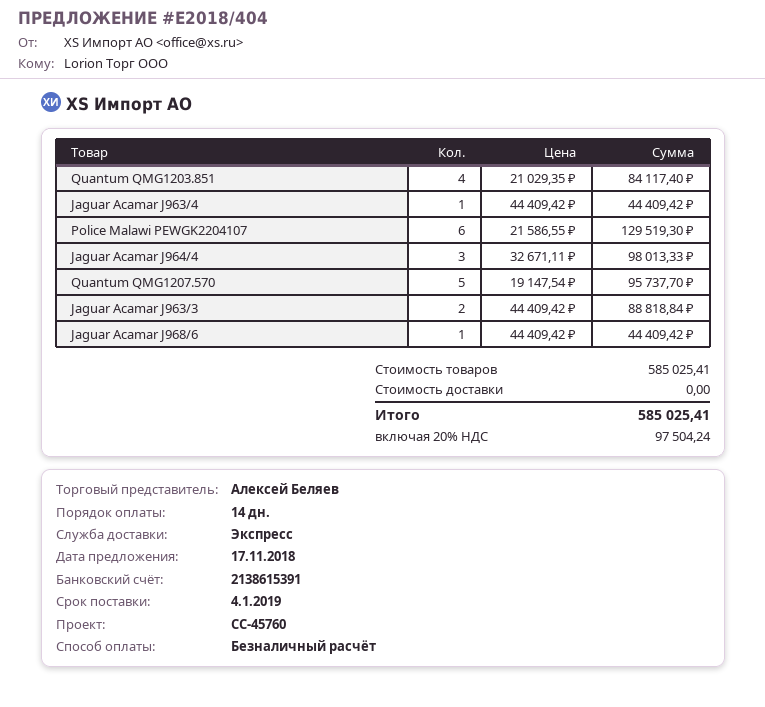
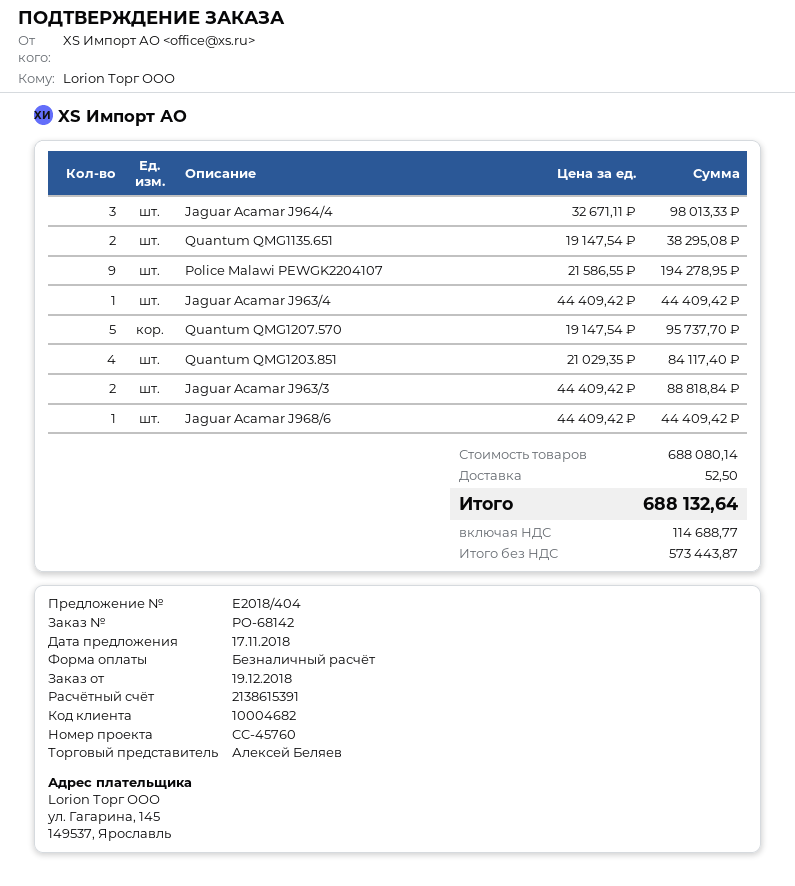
Police Malawi PEWGK2204107: 6 x 21586.55 = 129519.30 -> 9 x 21586.55 = 194278.95
Quantum QMG1135.651: none -> 2 x 19147.54 = 38295.08
subtotal: 585025.41 -> 688080.14
shipping: 0.00 -> 52.50
tax: 97504.24 -> 114688.77
total: 585025.41 -> 688132.64

